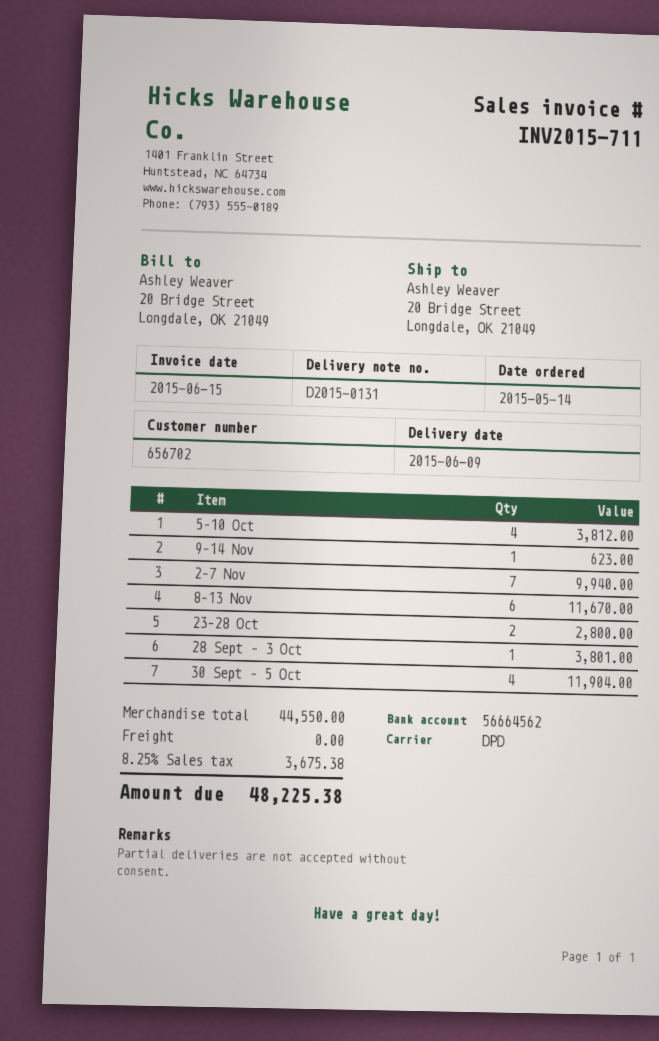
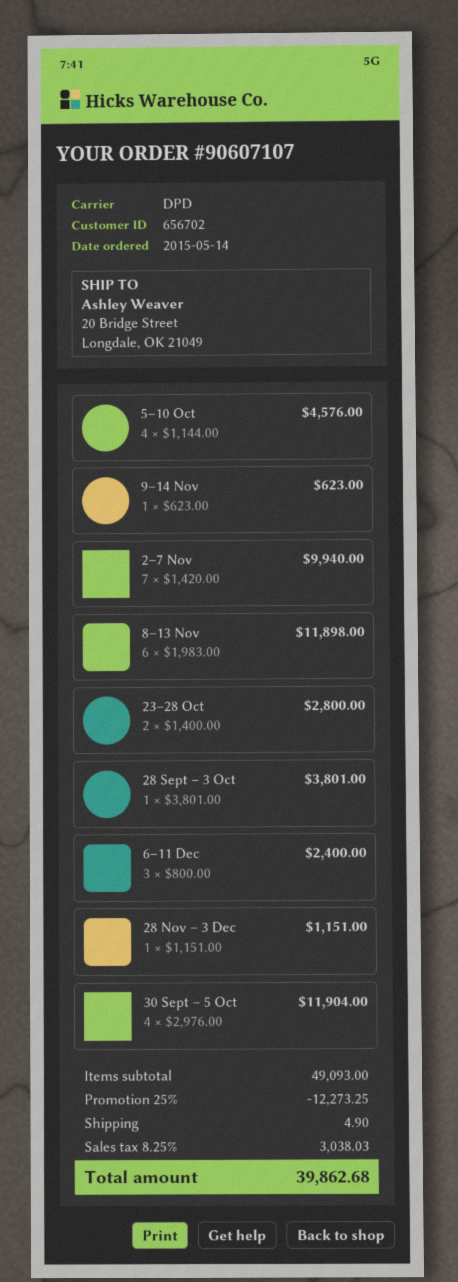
5–10 Oct: 4 for 3812.00 -> 4 for 4576.00
8–13 Nov: 6 for 11670.00 -> 6 for 11898.00
6–11 Dec: none -> 3 for 2400.00
28 Nov – 3 Dec: none -> 1 for 1151.00
subtotal: 44550.00 -> 49093.00
discount: none -> 25% = 12273.25
shipping: 0.00 -> 4.90
tax: 8.25% = 3675.38 -> 8.25% = 3038.03
total: 48225.38 -> 39862.68

